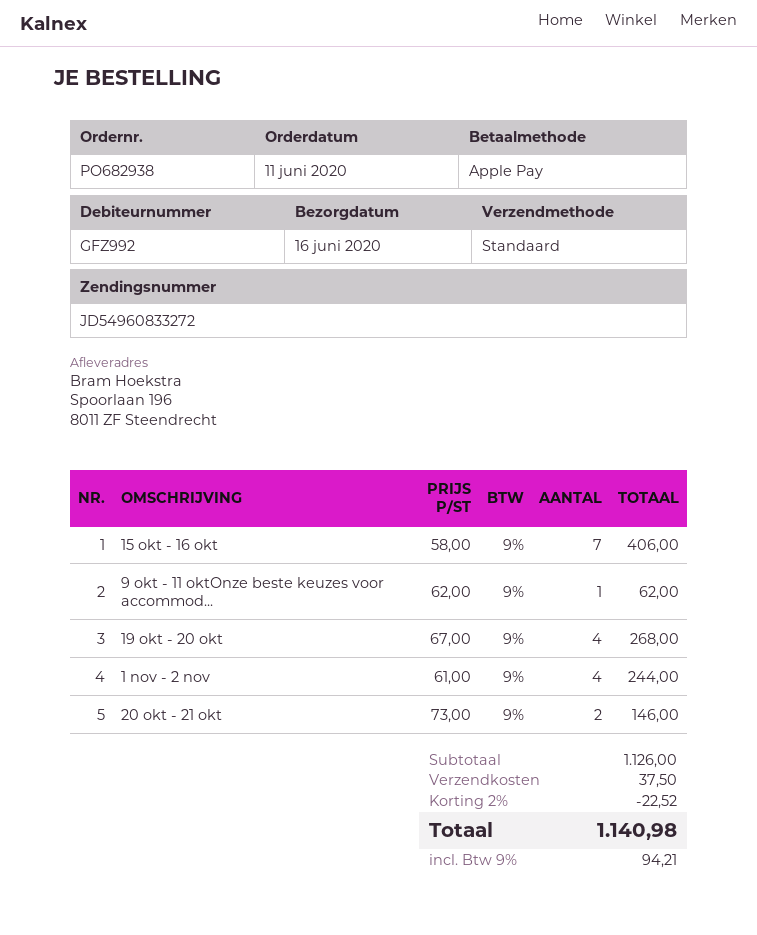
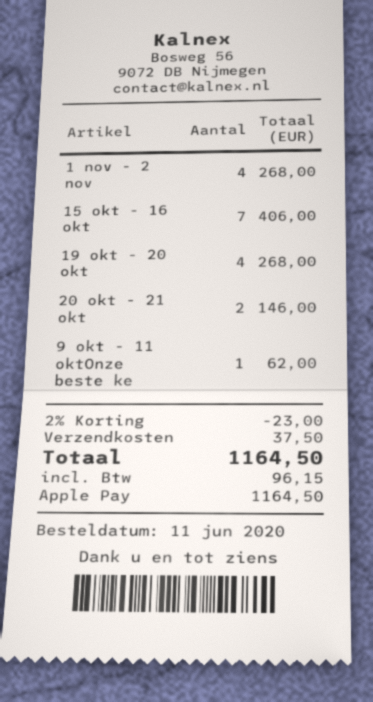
1 nov - 2 nov: 4 for 244.00 -> 4 for 268.00
discount: 2% = 22.52 -> 2% = 23.00
tax: 94.21 -> 96.15
total: 1140.98 -> 1164.50

